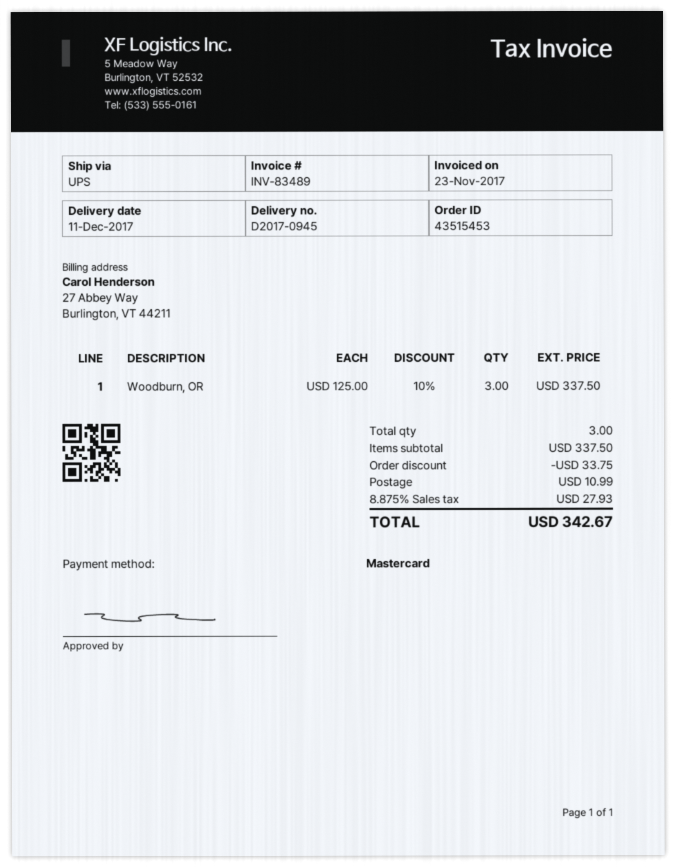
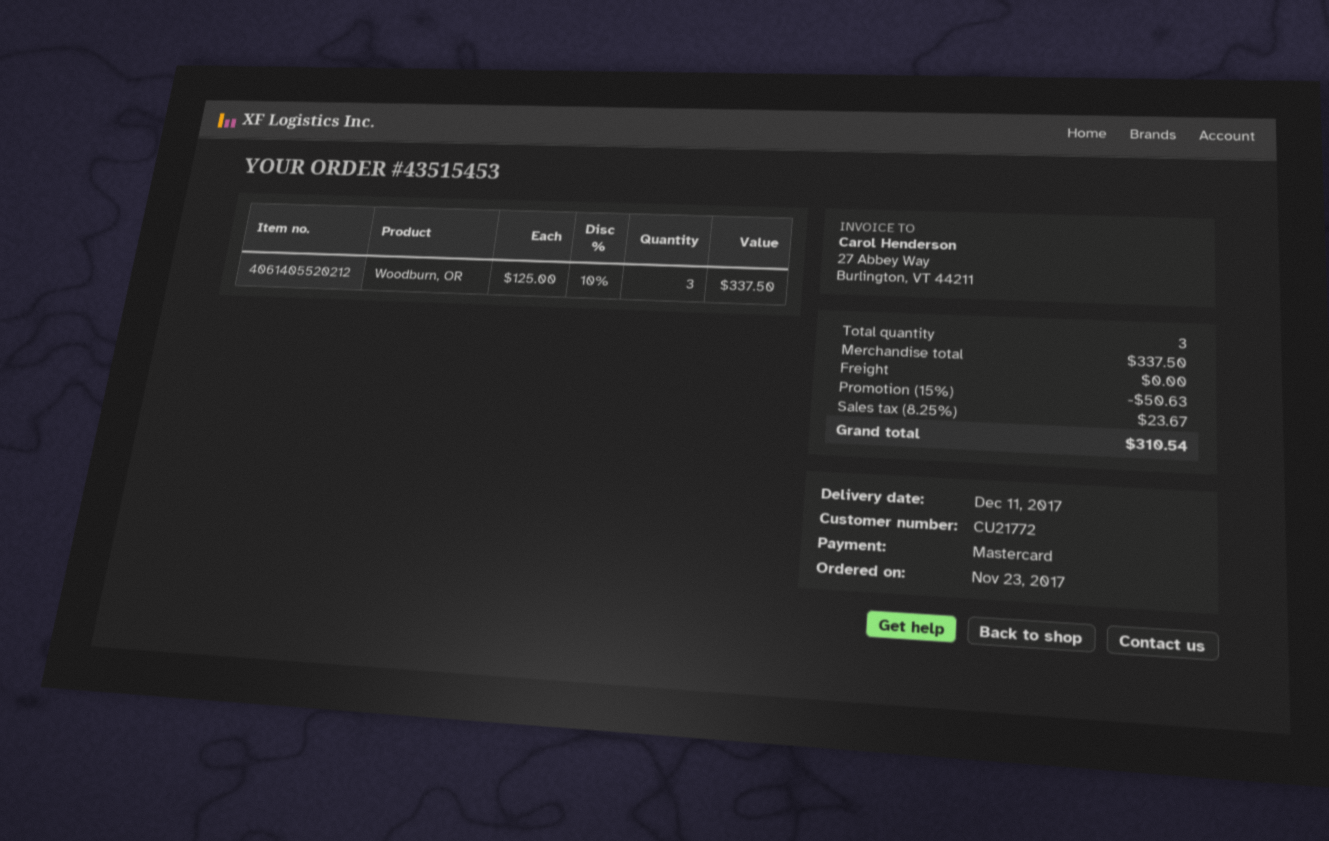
discount: 33.75 -> 50.63
shipping: 10.99 -> 0.00
tax: 8.875% = 27.93 -> 8.25% = 23.67
total: 342.67 -> 310.54

